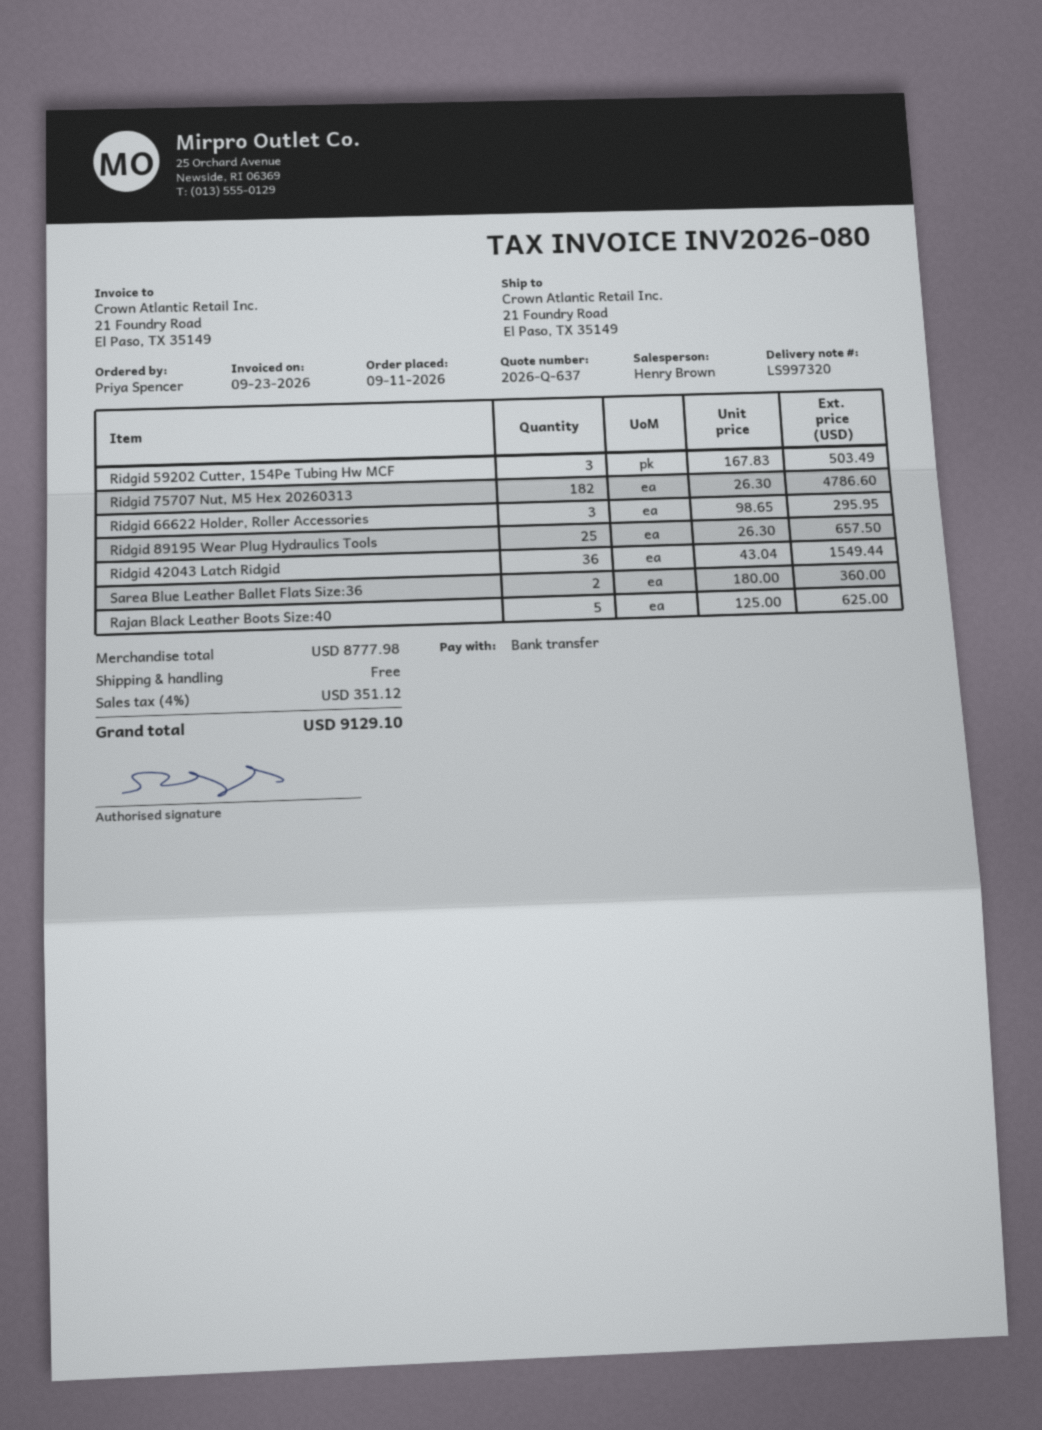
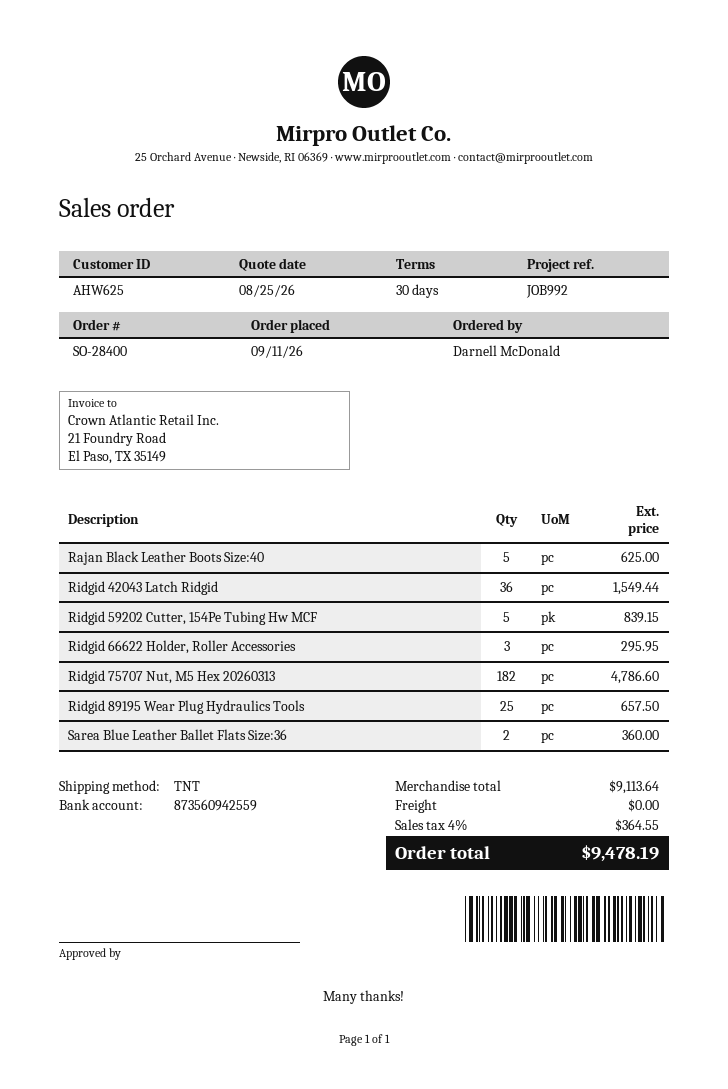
ordered by: Priya Spencer -> Darnell McDonald
Ridgid 59202 Cutter, 154Pe Tubing Hw MCF: 3 for 503.49 -> 5 for 839.15
subtotal: 8777.98 -> 9113.64
tax: 4% = 351.12 -> 4% = 364.55
total: 9129.10 -> 9478.19

